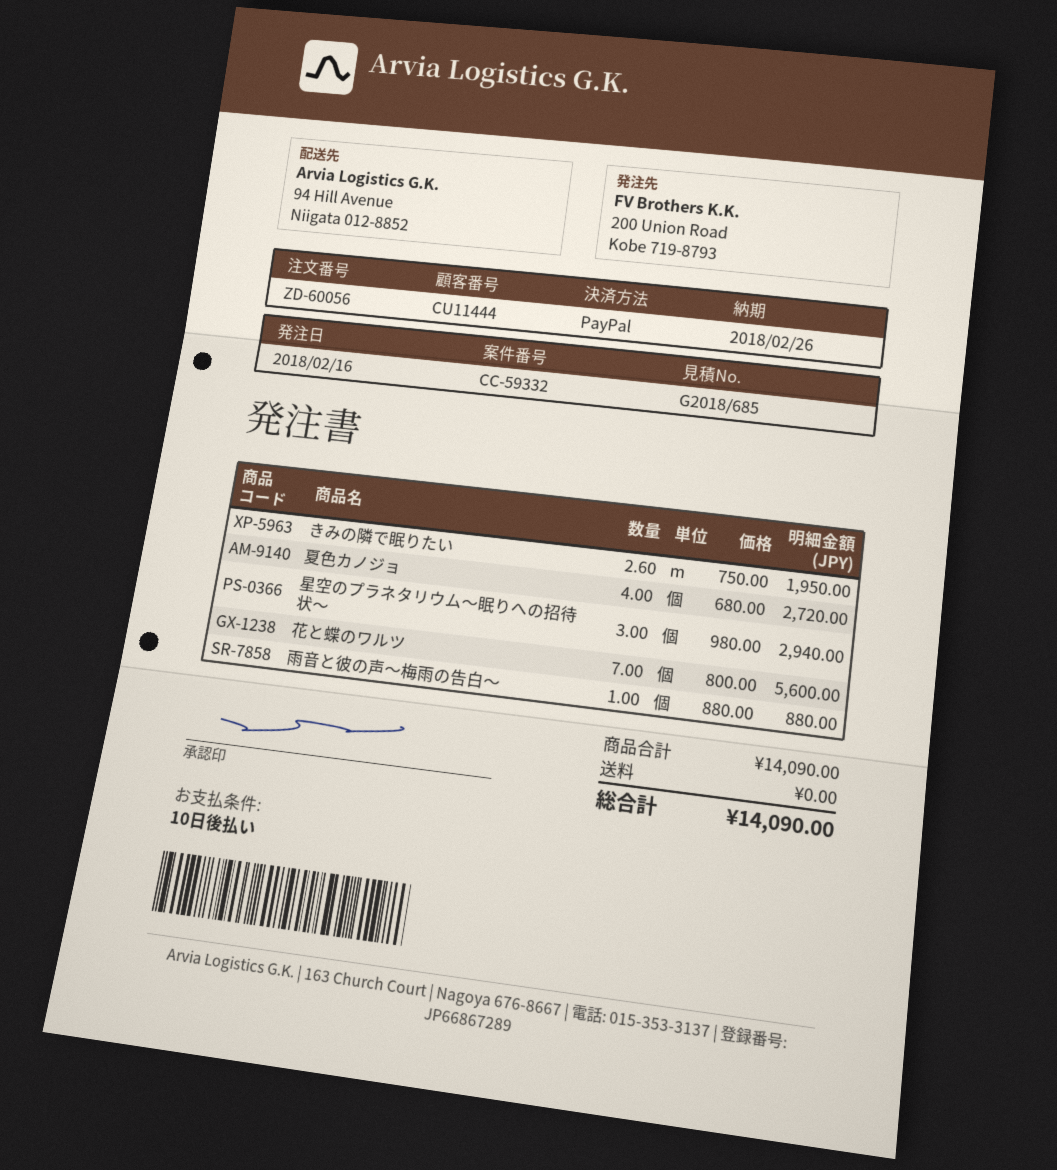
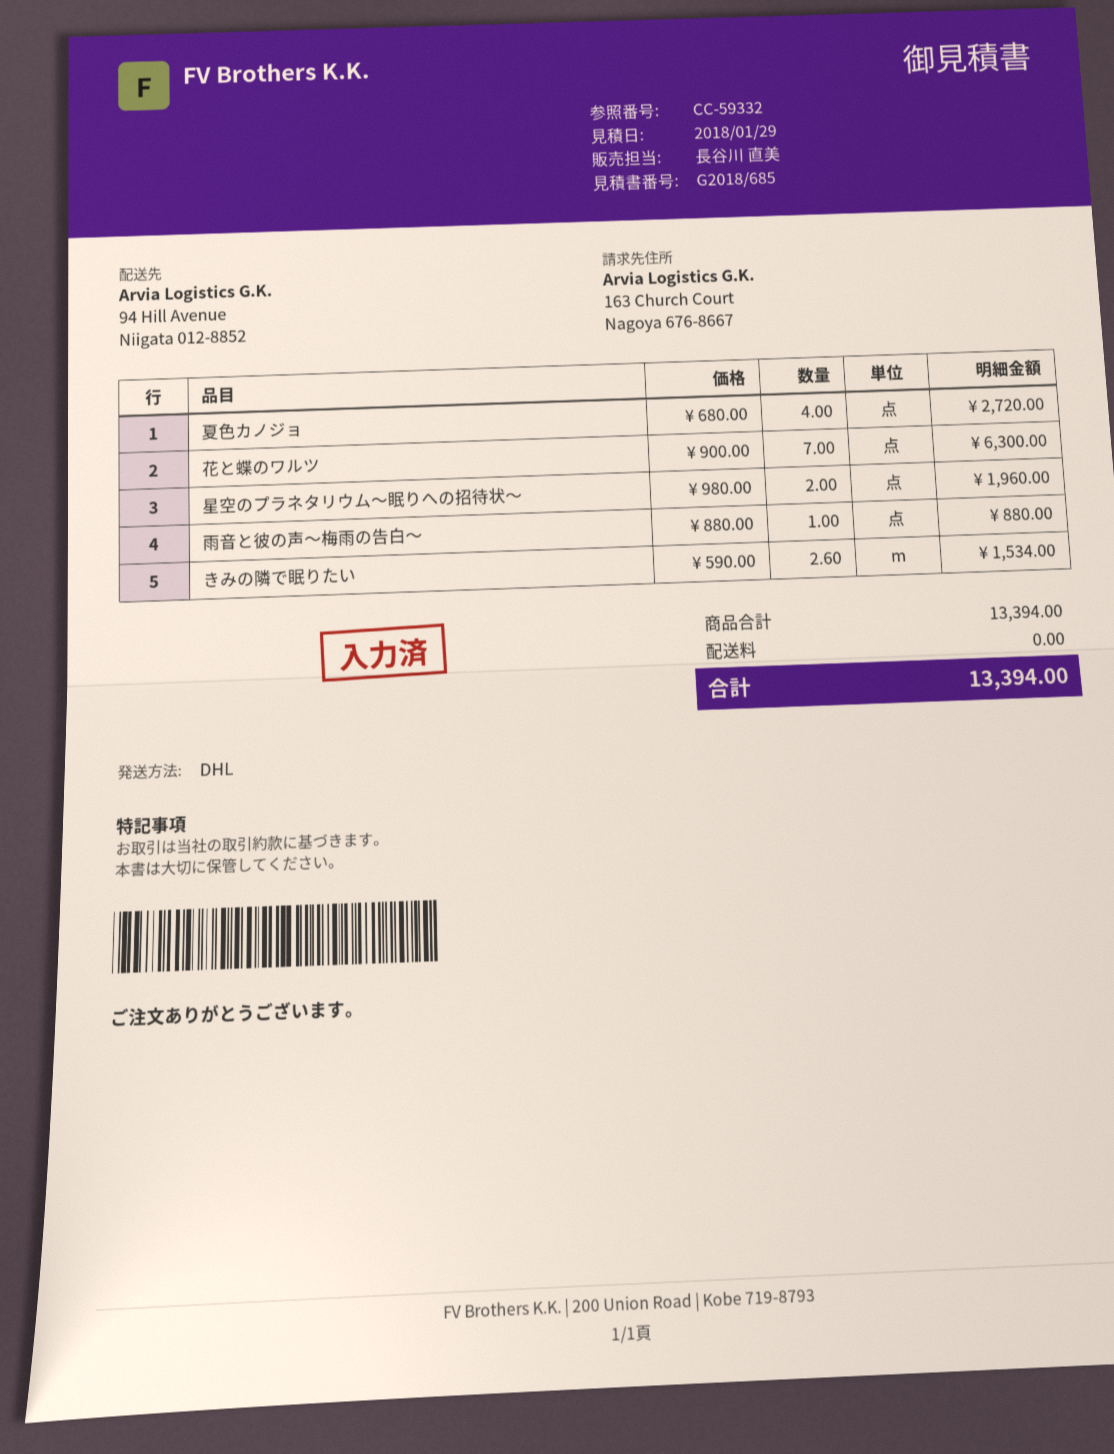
きみの隣で眠りたい: 2.6 x 750.00 = 1950.00 -> 2.6 x 590.00 = 1534.00
星空のプラネタリウム〜眠りへの招待状〜: 3 x 980.00 = 2940.00 -> 2 x 980.00 = 1960.00
花と蝶のワルツ: 7 x 800.00 = 5600.00 -> 7 x 900.00 = 6300.00
subtotal: 14090.00 -> 13394.00
total: 14090.00 -> 13394.00

